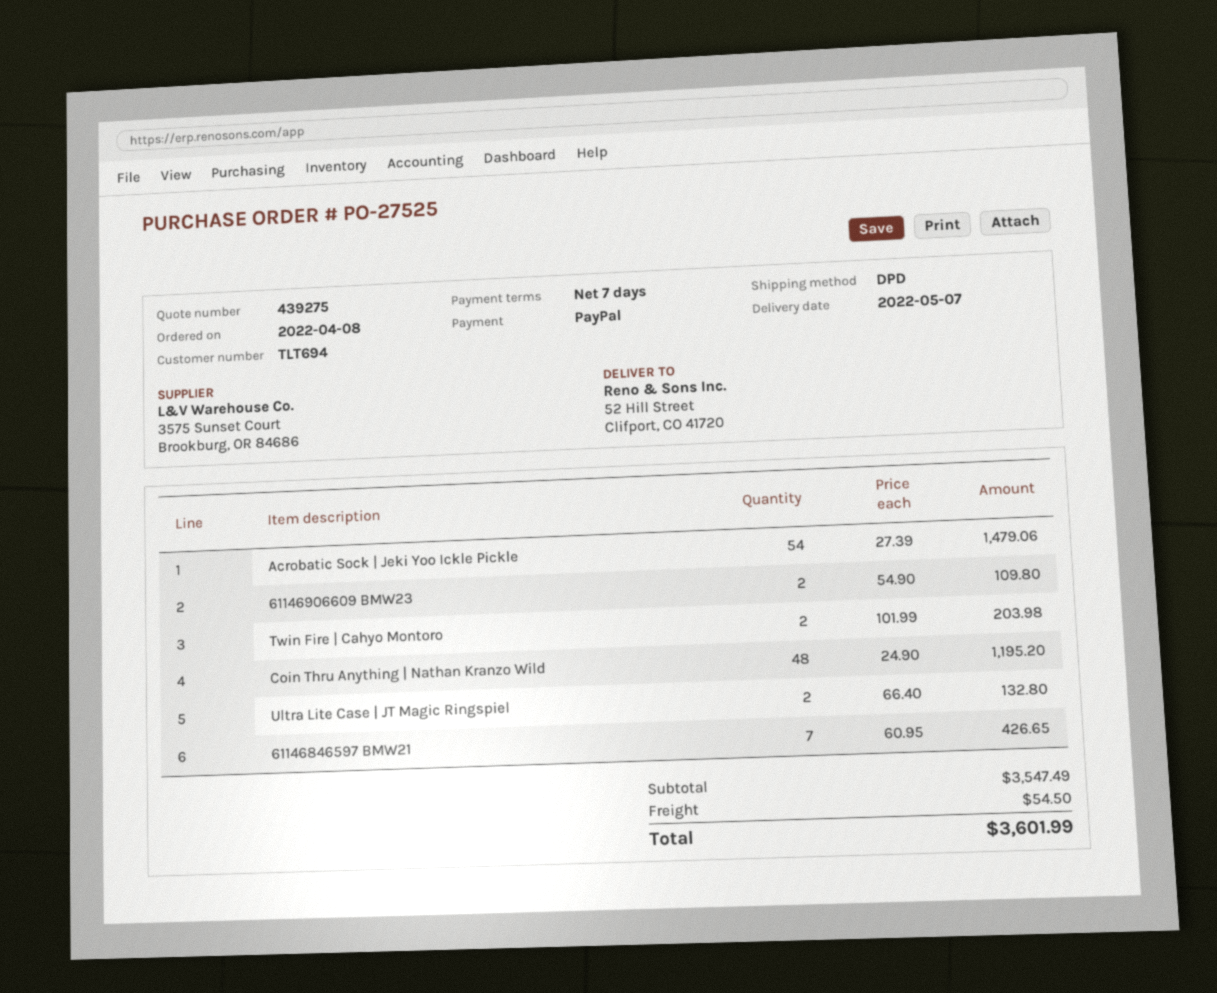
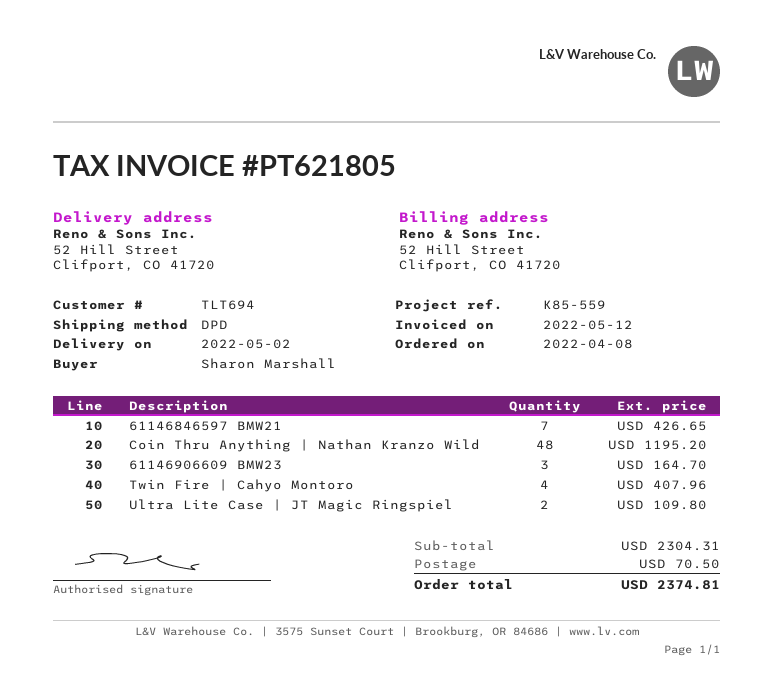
delivery date: 2022-05-07 -> 2022-05-02
Acrobatic Sock | Jeki Yoo Ickle Pickle: 54 for 1479.06 -> none
61146906609 BMW23: 2 for 109.80 -> 3 for 164.70
Twin Fire | Cahyo Montoro: 2 for 203.98 -> 4 for 407.96
Ultra Lite Case | JT Magic Ringspiel: 2 for 132.80 -> 2 for 109.80
subtotal: 3547.49 -> 2304.31
shipping: 54.50 -> 70.50
total: 3601.99 -> 2374.81

